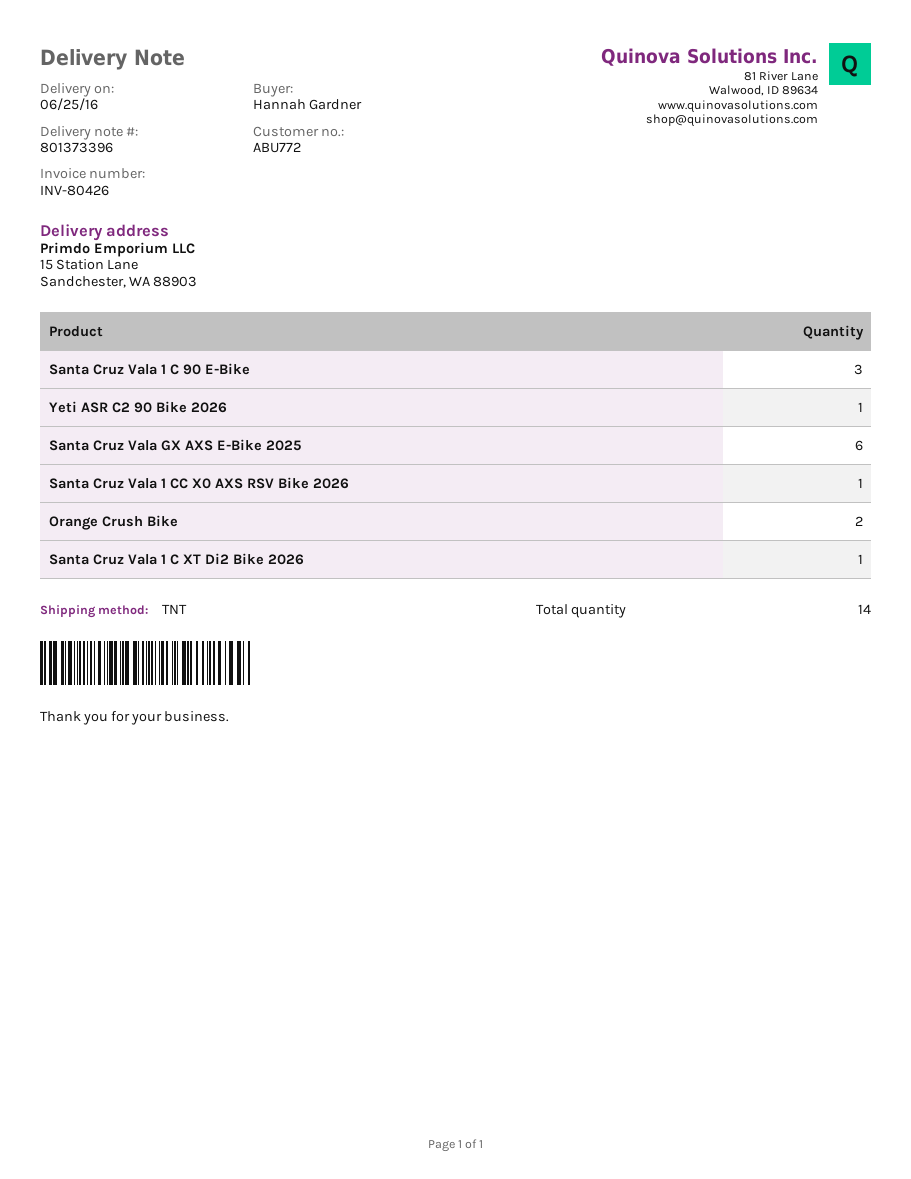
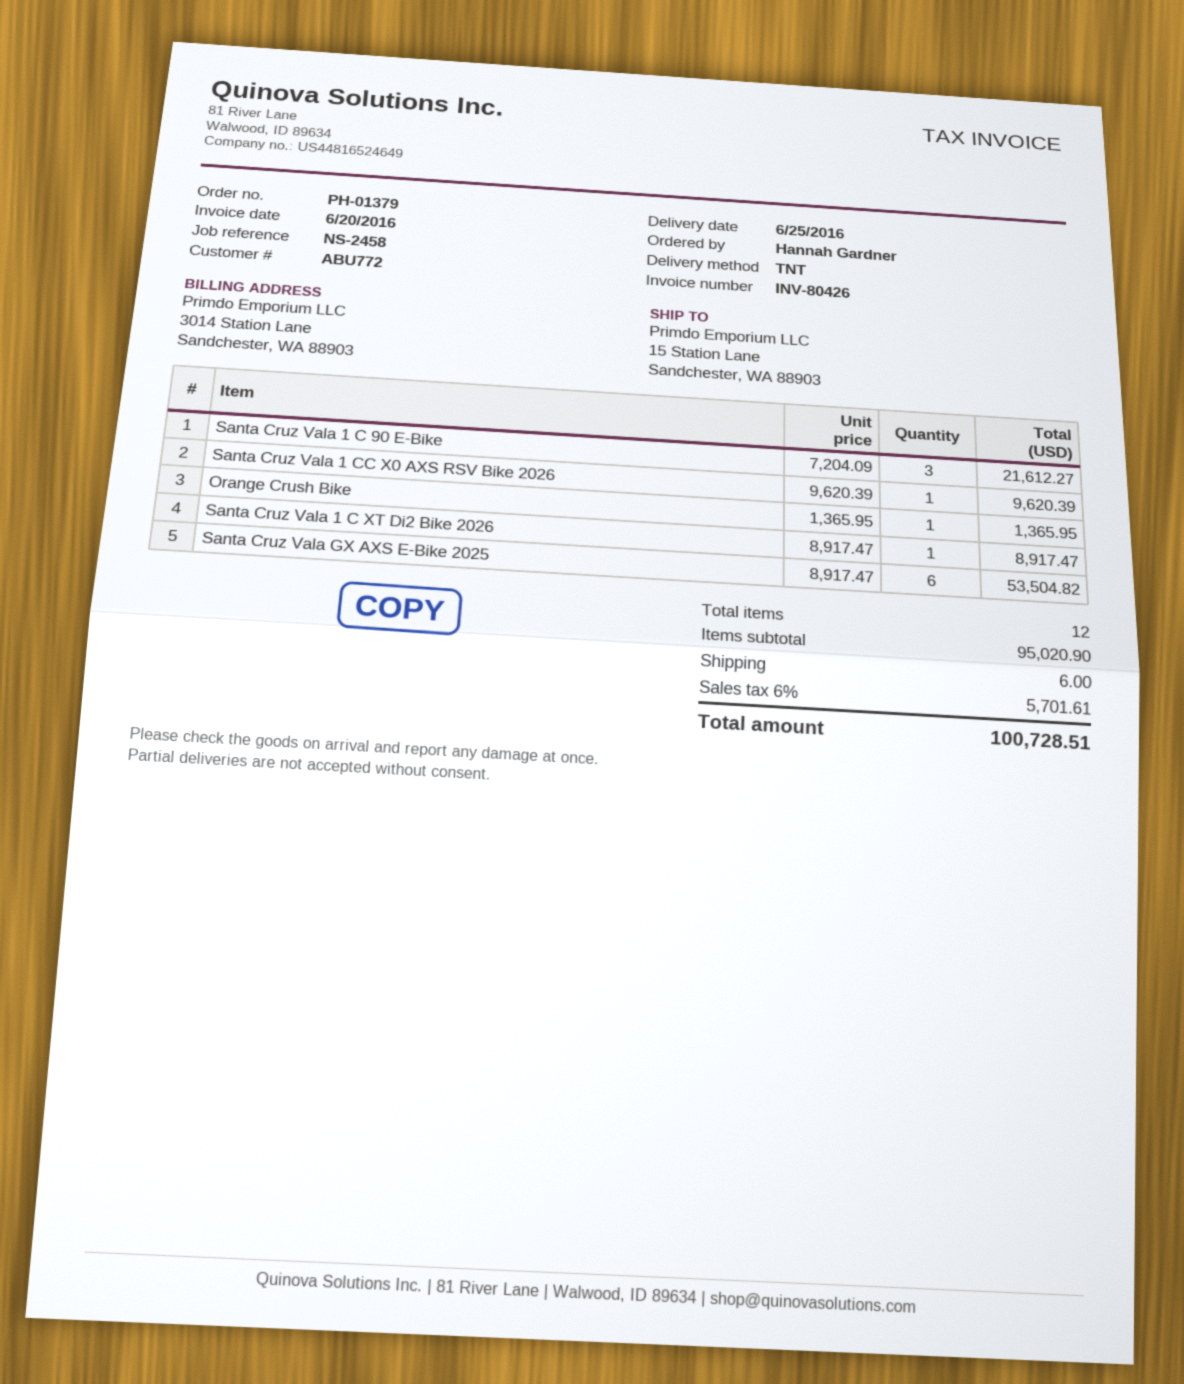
Yeti ASR C2 90 Bike 2026: 1 -> none
Orange Crush Bike: 2 -> 1
total quantity: 14 -> 12

